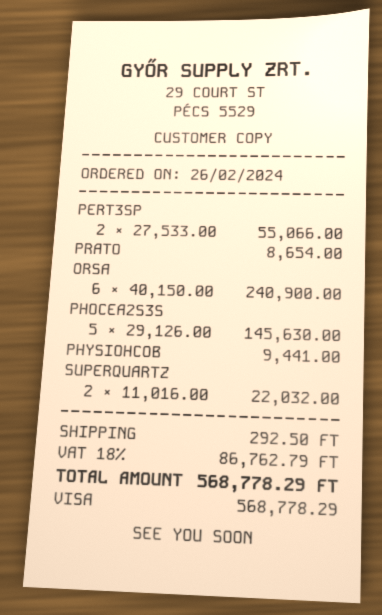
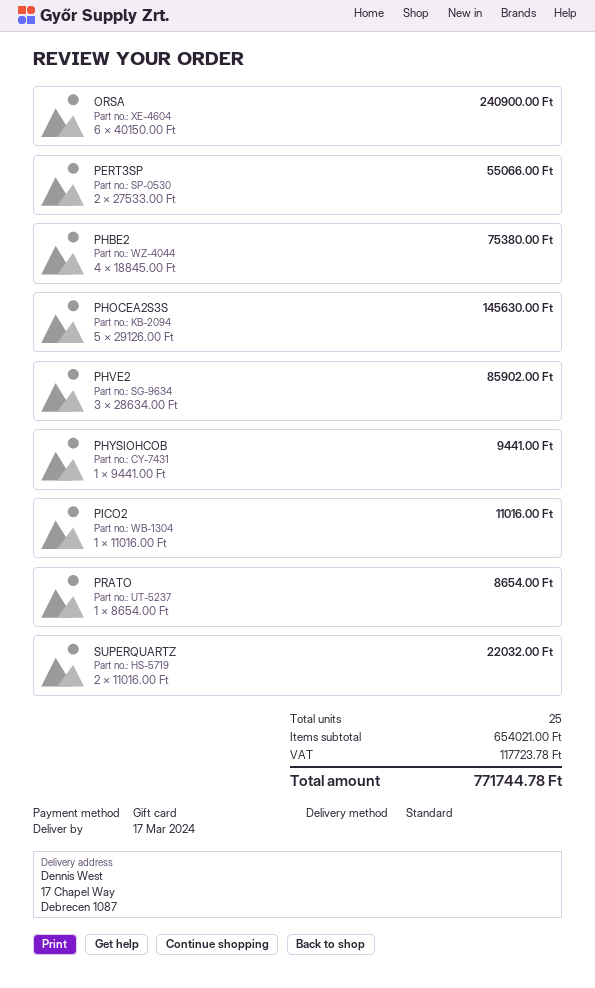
payment method: Visa -> gift card
PHBE2: none -> 4 x 18845.00 = 75380.00
PHVE2: none -> 3 x 28634.00 = 85902.00
PICO2: none -> 1 x 11016.00 = 11016.00
shipping: 292.50 -> none
tax: 86762.79 -> 117723.78
total: 568778.29 -> 771744.78

